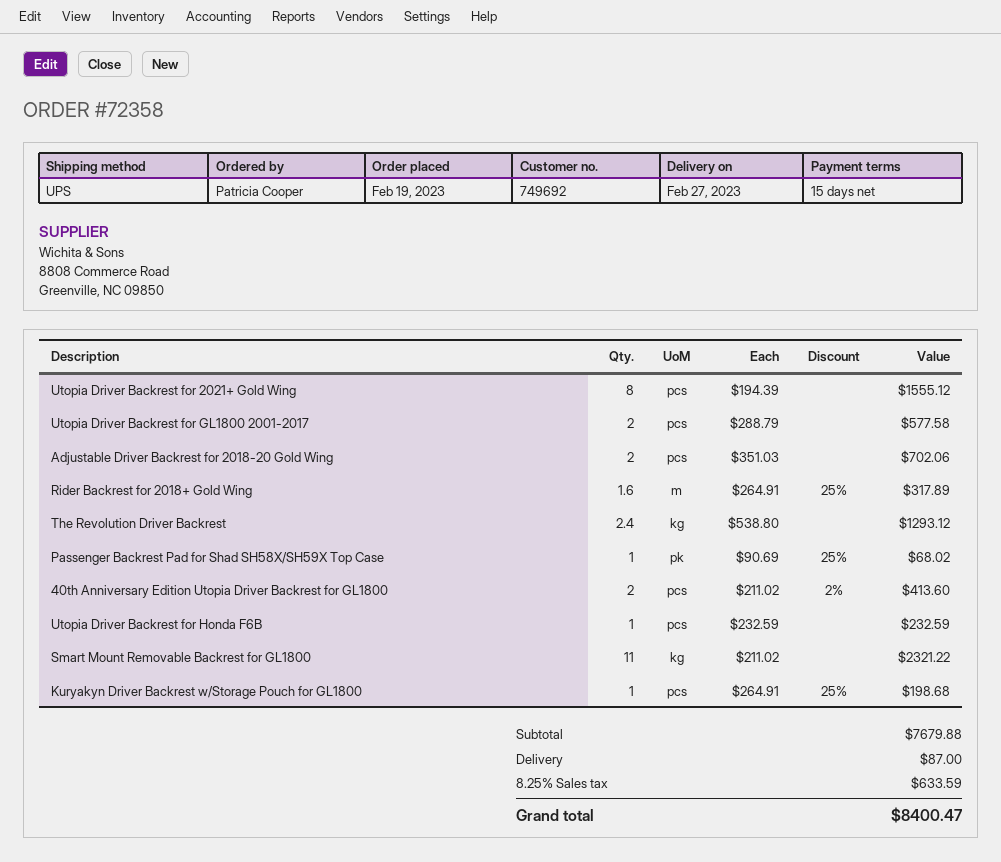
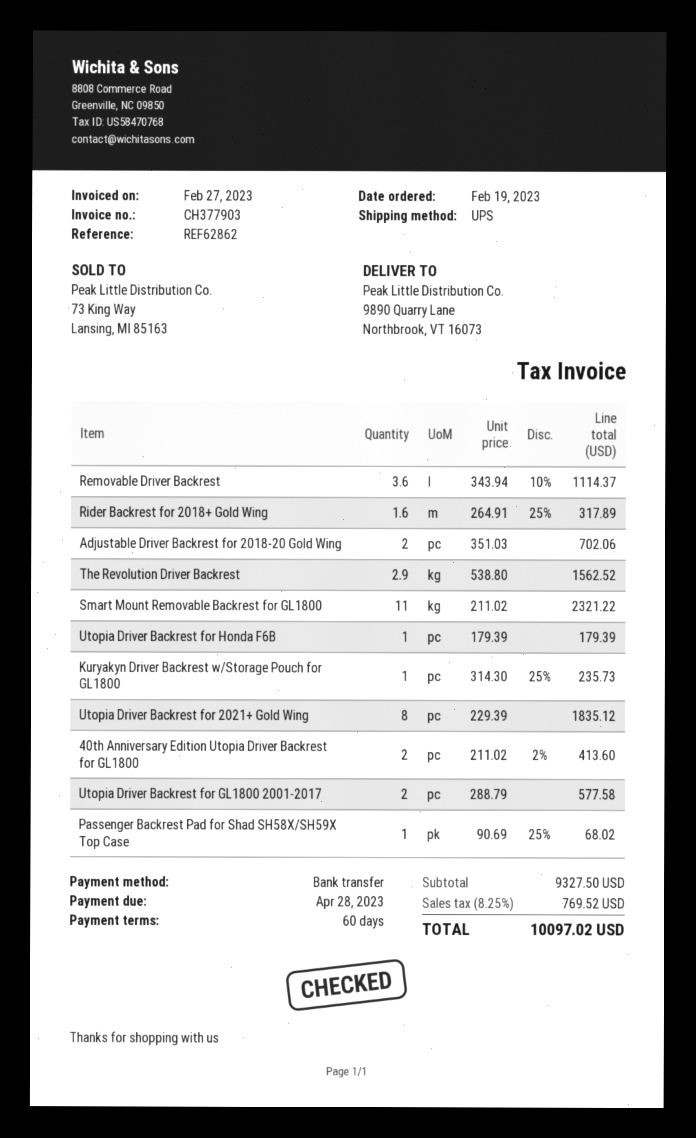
payment terms: 15 days -> 60 days
Utopia Driver Backrest for 2021+ Gold Wing: 8 x 194.39 = 1555.12 -> 8 x 229.39 = 1835.12
The Revolution Driver Backrest: 2.4 x 538.80 = 1293.12 -> 2.9 x 538.80 = 1562.52
Utopia Driver Backrest for Honda F6B: 1 x 232.59 = 232.59 -> 1 x 179.39 = 179.39
Kuryakyn Driver Backrest w/Storage Pouch for GL1800: 1 x 264.91 - 25% = 198.68 -> 1 x 314.30 - 25% = 235.73
Removable Driver Backrest: none -> 3.6 x 343.94 - 10% = 1114.37
subtotal: 7679.88 -> 9327.50
shipping: 87.00 -> none
tax: 8.25% = 633.59 -> 8.25% = 769.52
total: 8400.47 -> 10097.02

